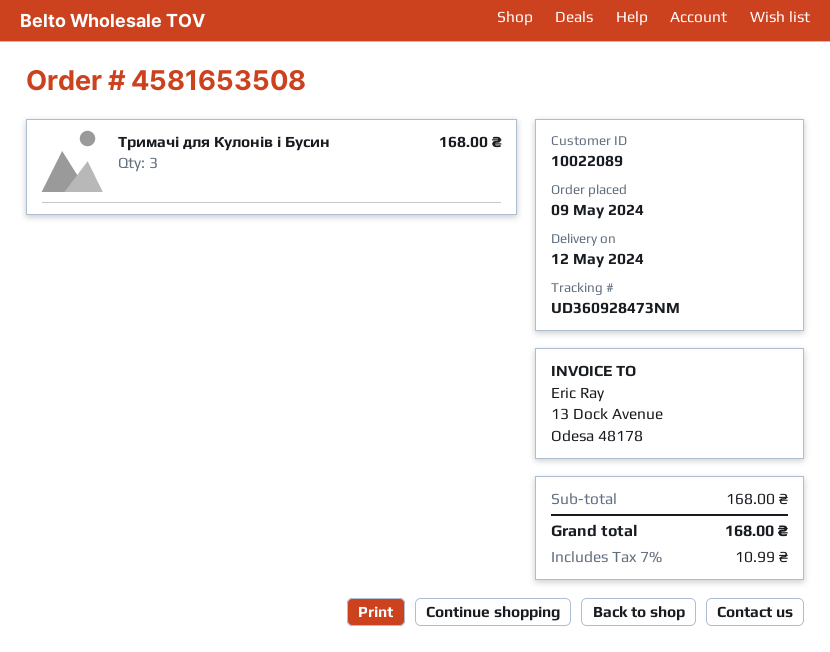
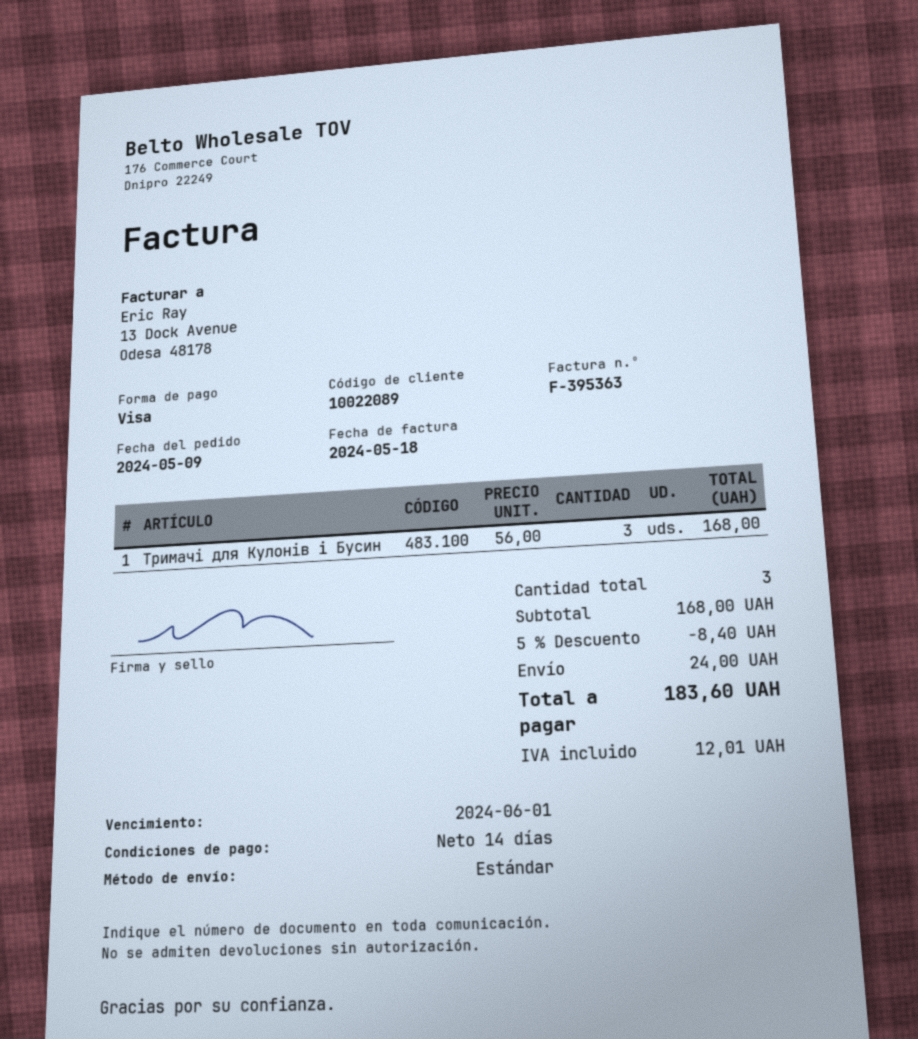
discount: none -> 5% = 8.40
shipping: none -> 24.00
tax: 10.99 -> 12.01
total: 168.00 -> 183.60

